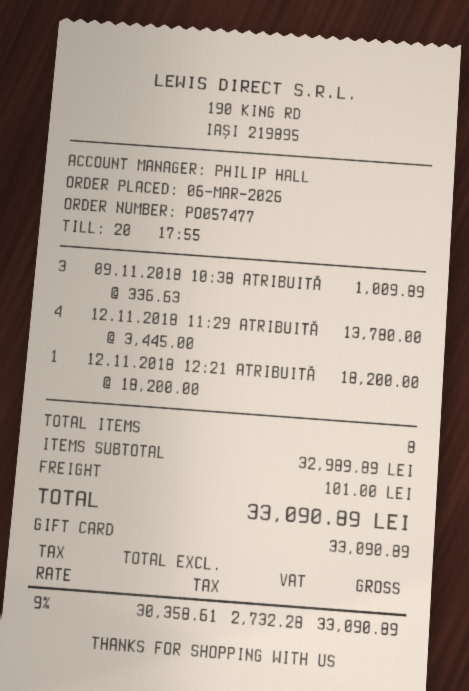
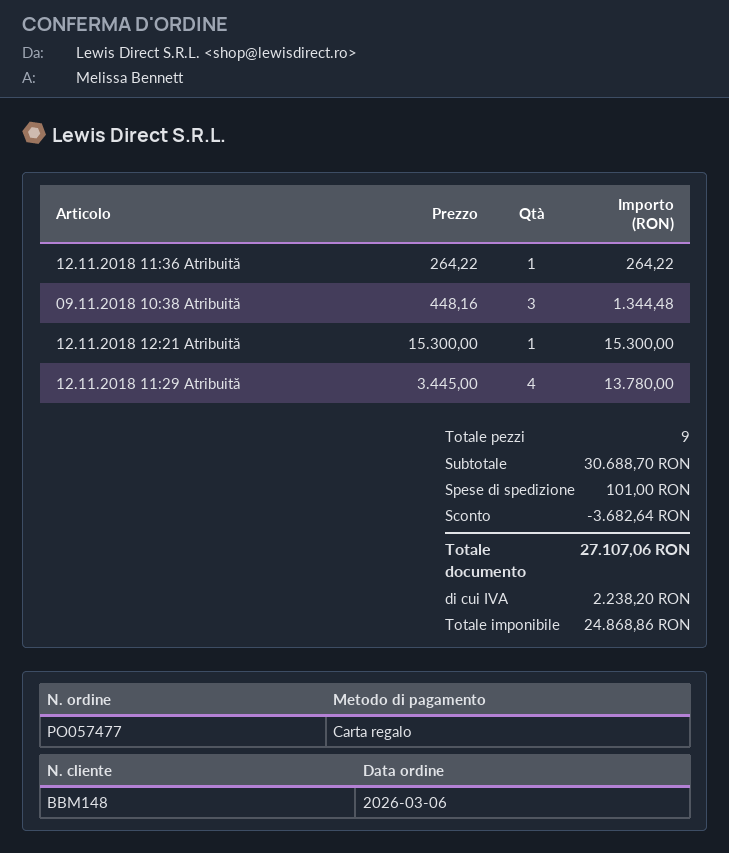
09.11.2018 10:38 ATRIBUITĂ: 3 x 336.63 = 1009.89 -> 3 x 448.16 = 1344.48
12.11.2018 12:21 ATRIBUITĂ: 1 x 18200.00 = 18200.00 -> 1 x 15300.00 = 15300.00
12.11.2018 11:36 Atribuită: none -> 1 x 264.22 = 264.22
total quantity: 8 -> 9
subtotal: 32989.89 -> 30688.70
discount: none -> 3682.64
net: 30358.61 -> 24868.86
tax: 2732.28 -> 2238.20
total: 33090.89 -> 27107.06

